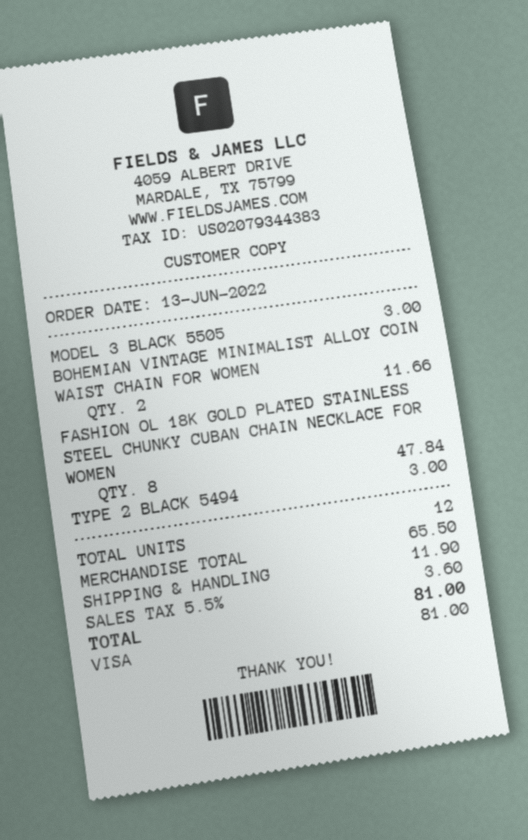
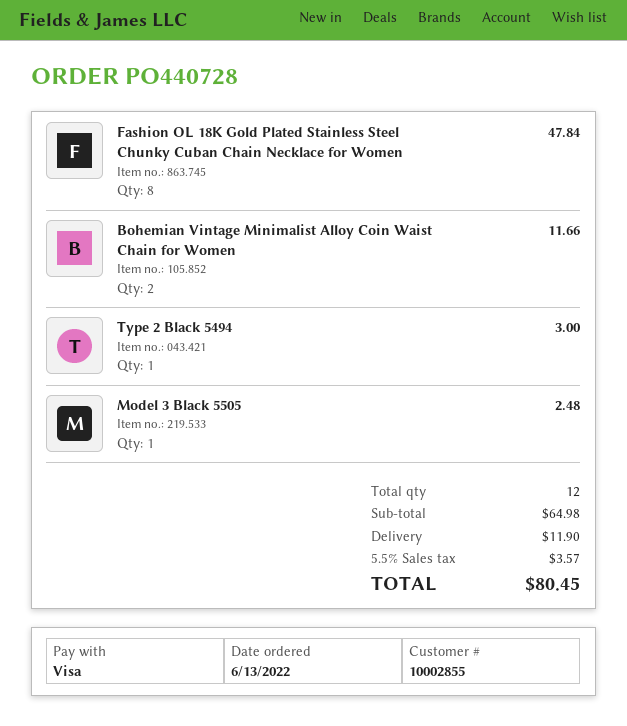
MODEL 3 BLACK 5505: 1 for 3.00 -> 1 for 2.48
subtotal: 65.50 -> 64.98
tax: 5.5% = 3.60 -> 5.5% = 3.57
total: 81.00 -> 80.45

